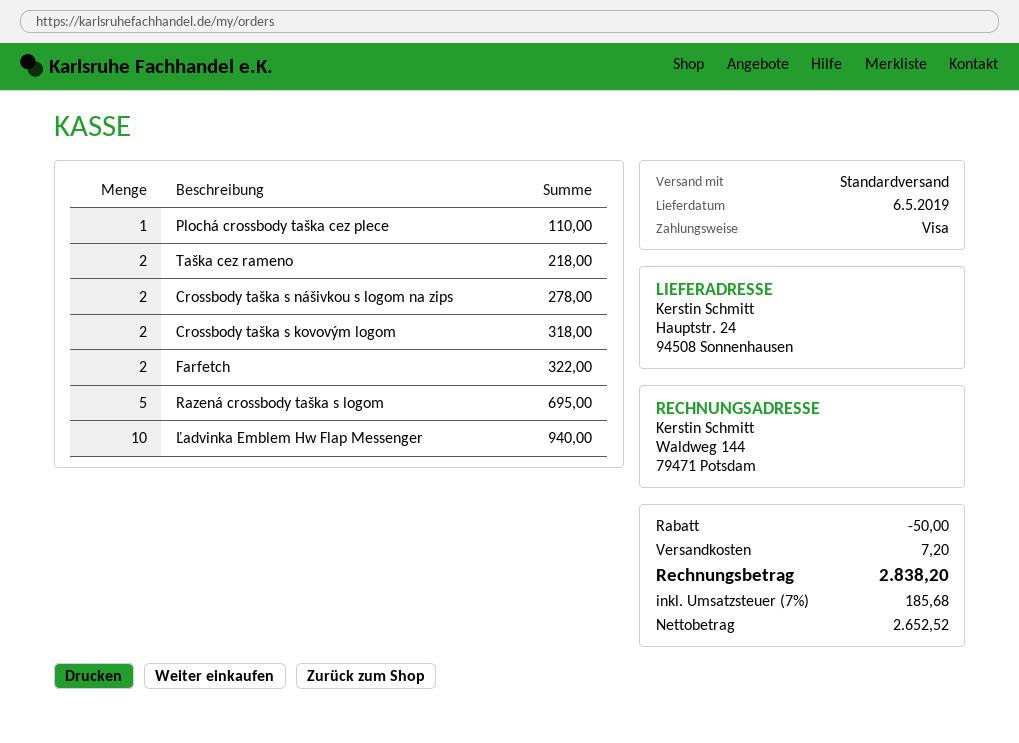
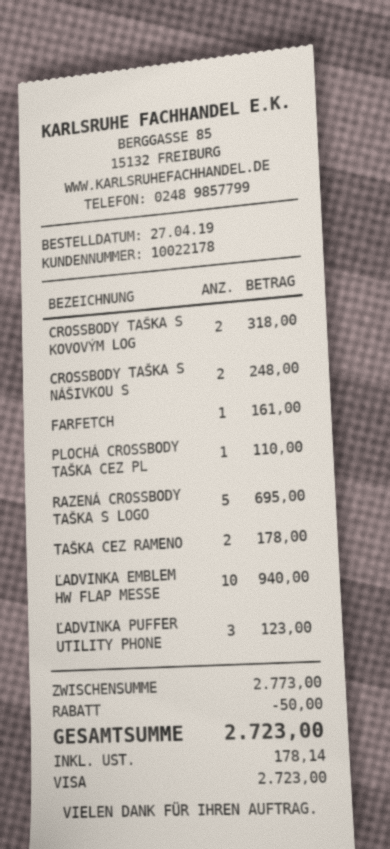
Taška cez rameno: 2 for 218.00 -> 2 for 178.00
Crossbody taška s nášivkou s logom na zips: 2 for 278.00 -> 2 for 248.00
Farfetch: 2 for 322.00 -> 1 for 161.00
ĽADVINKA PUFFER UTILITY PHONE: none -> 3 for 123.00
shipping: 7.20 -> none
tax: 185.68 -> 178.14
total: 2838.20 -> 2723.00

